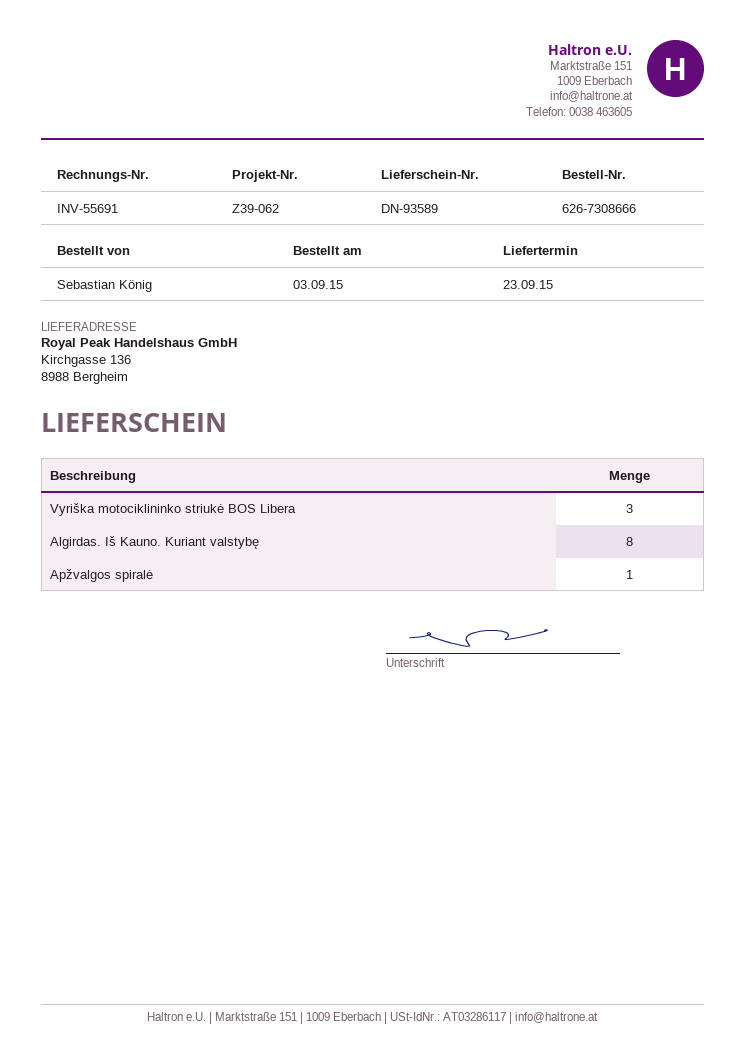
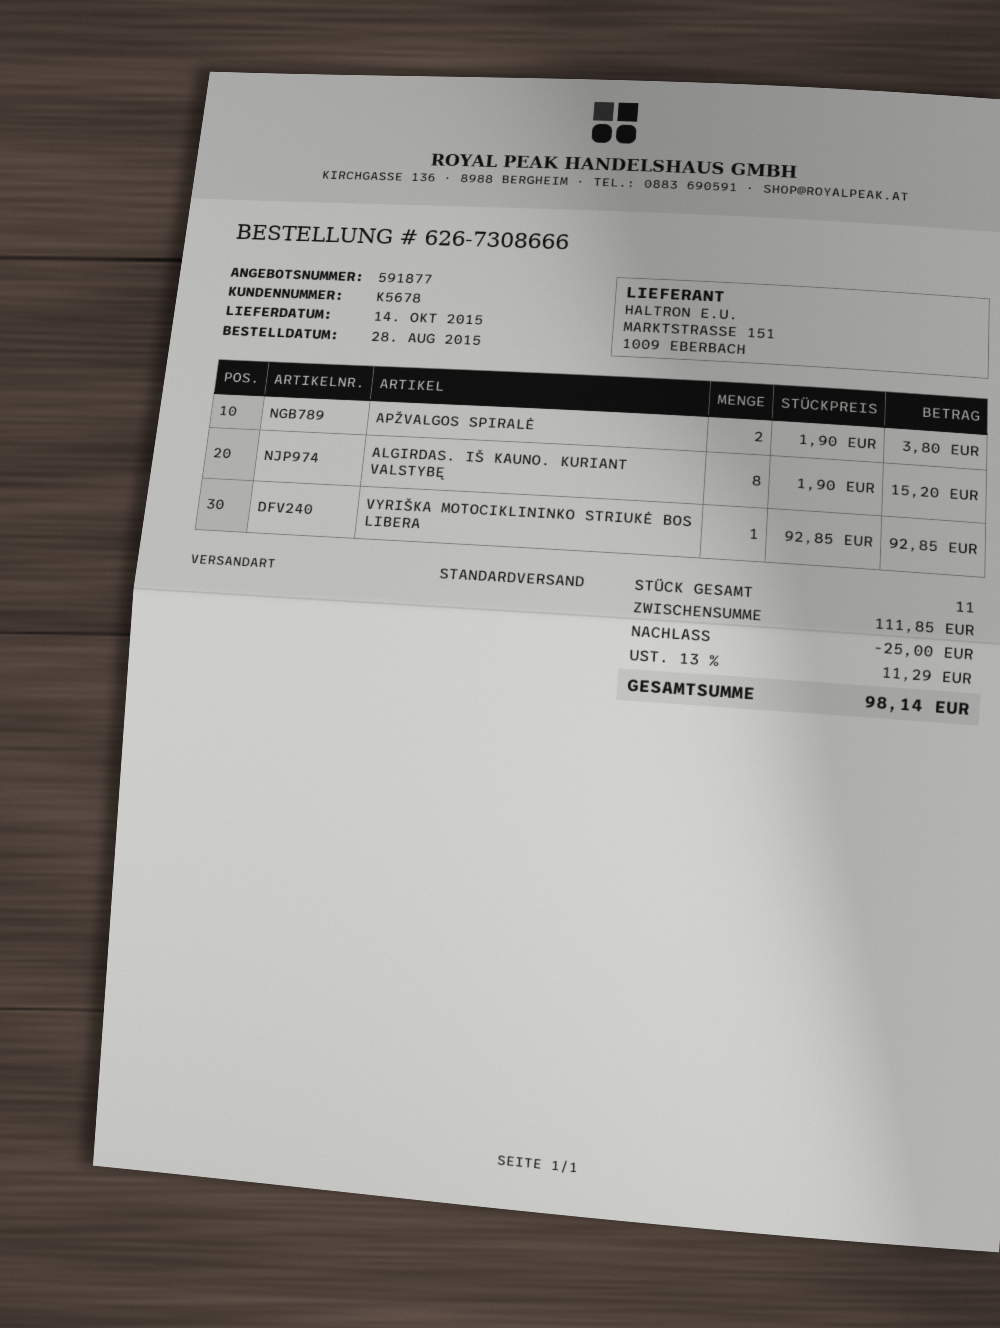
order date: 2015-09-03 -> 2015-08-28
delivery date: 2015-09-23 -> 2015-10-14
Vyriška motociklininko striukė BOS Libera: 3 -> 1
Apžvalgos spiralė: 1 -> 2

